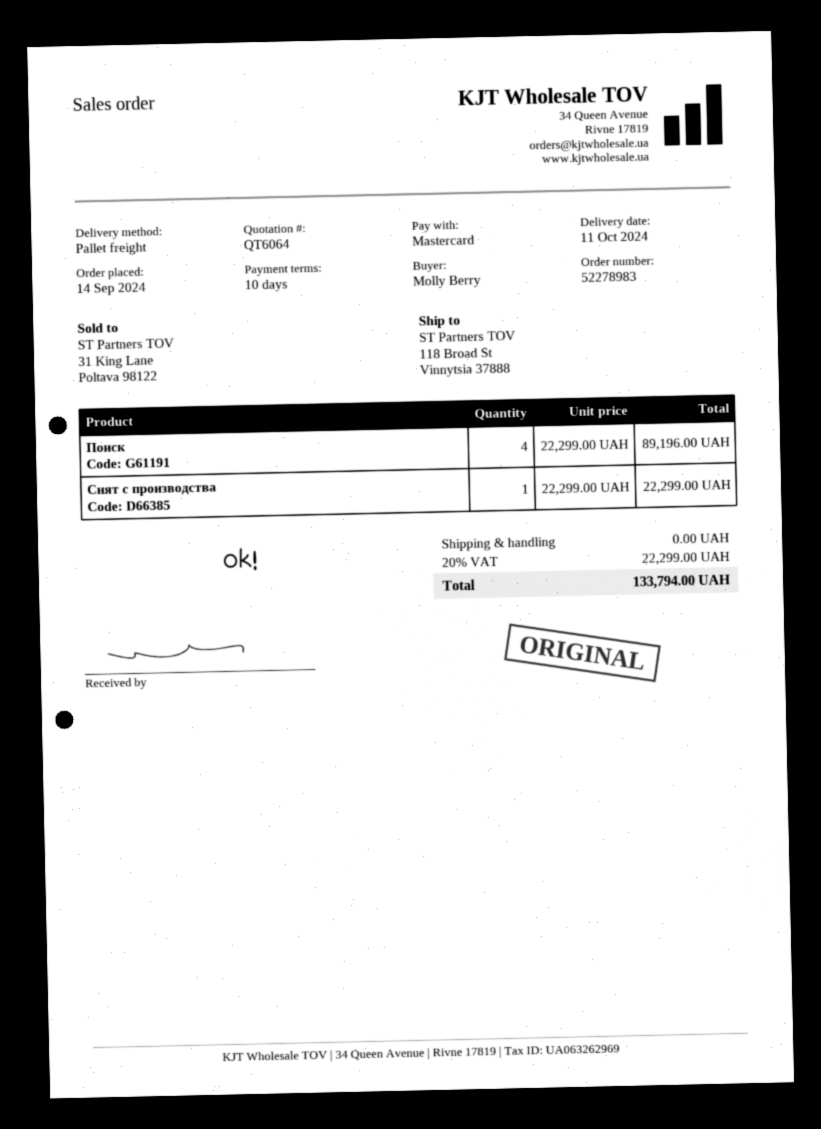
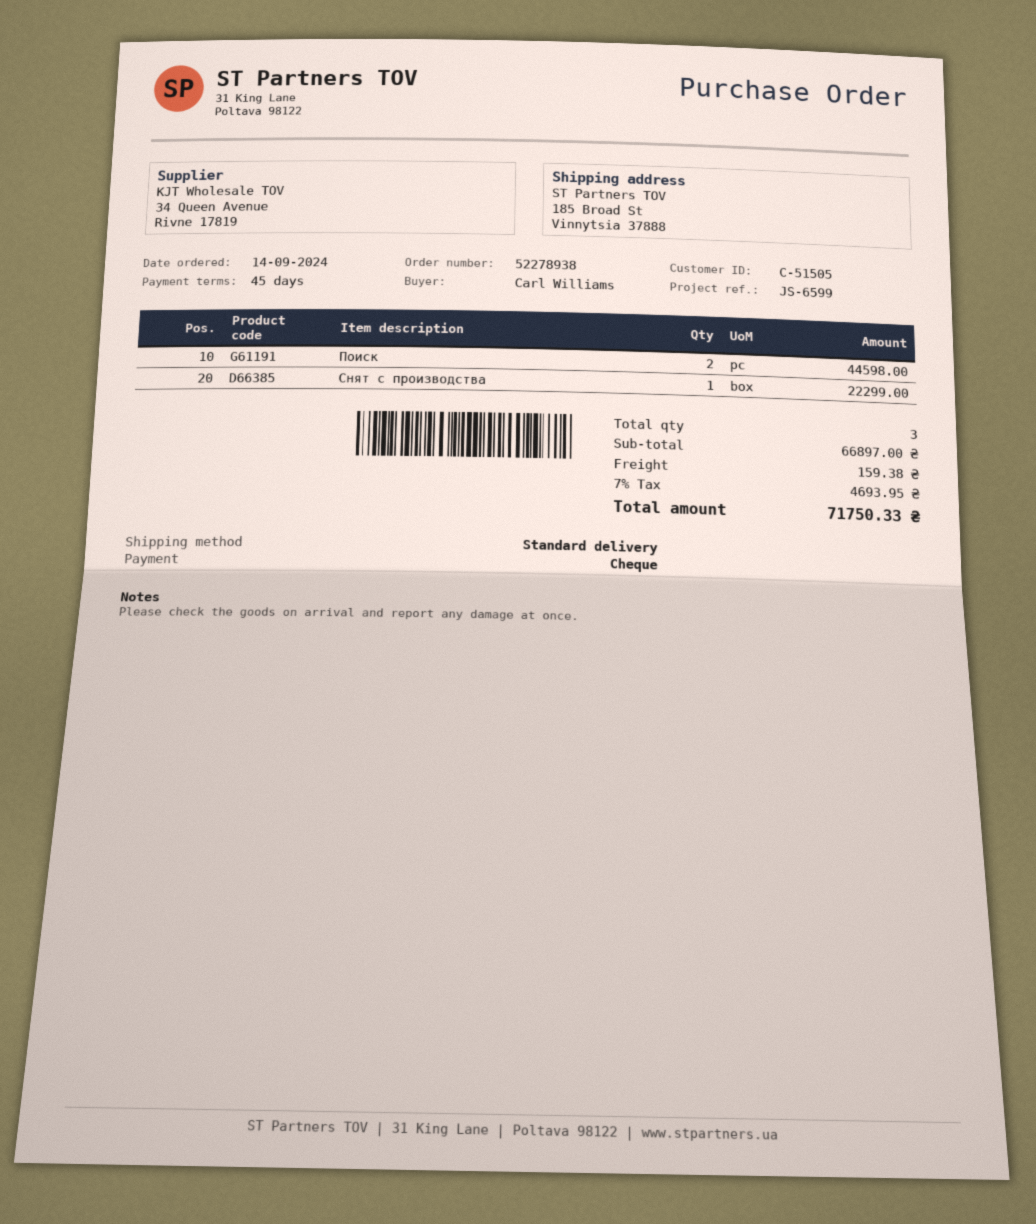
order number: 52278983 -> 52278938
payment terms: 10 days -> 45 days
ordered by: Molly Berry -> Carl Williams
payment method: Mastercard -> cheque
shipping method: pallet freight -> standard
ship to: 118 Broad St, Vinnytsia 37888 -> 185 Broad St, Vinnytsia 37888
Поиск: 4 for 89196.00 -> 2 for 44598.00
shipping: 0.00 -> 159.38
tax: 20% = 22299.00 -> 7% = 4693.95
total: 133794.00 -> 71750.33

